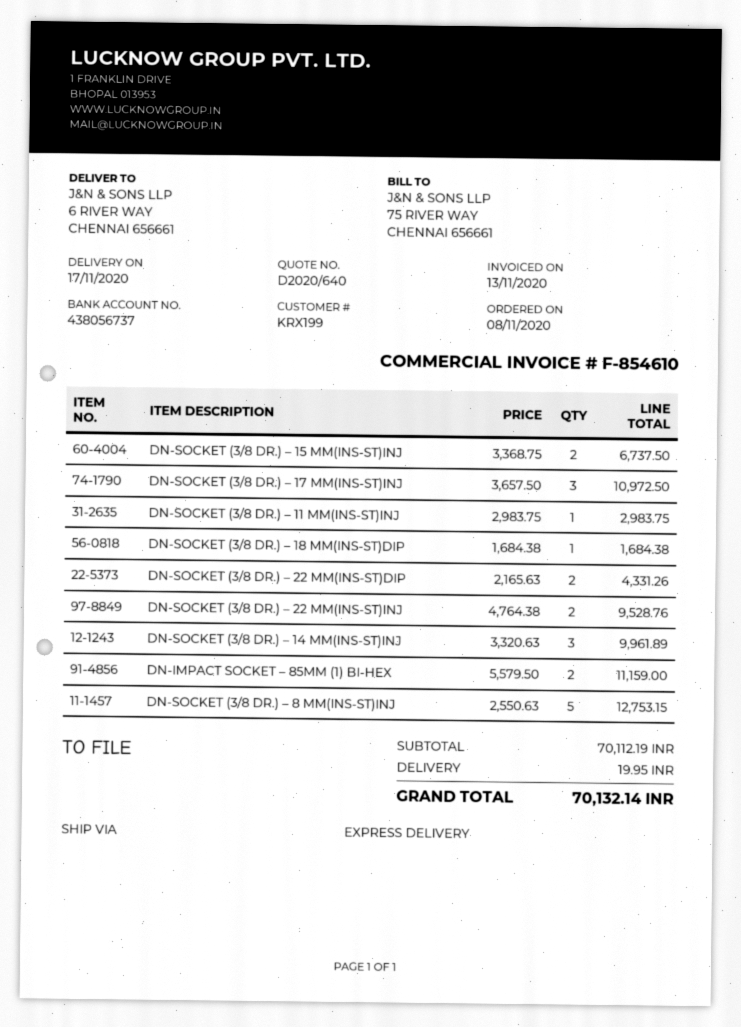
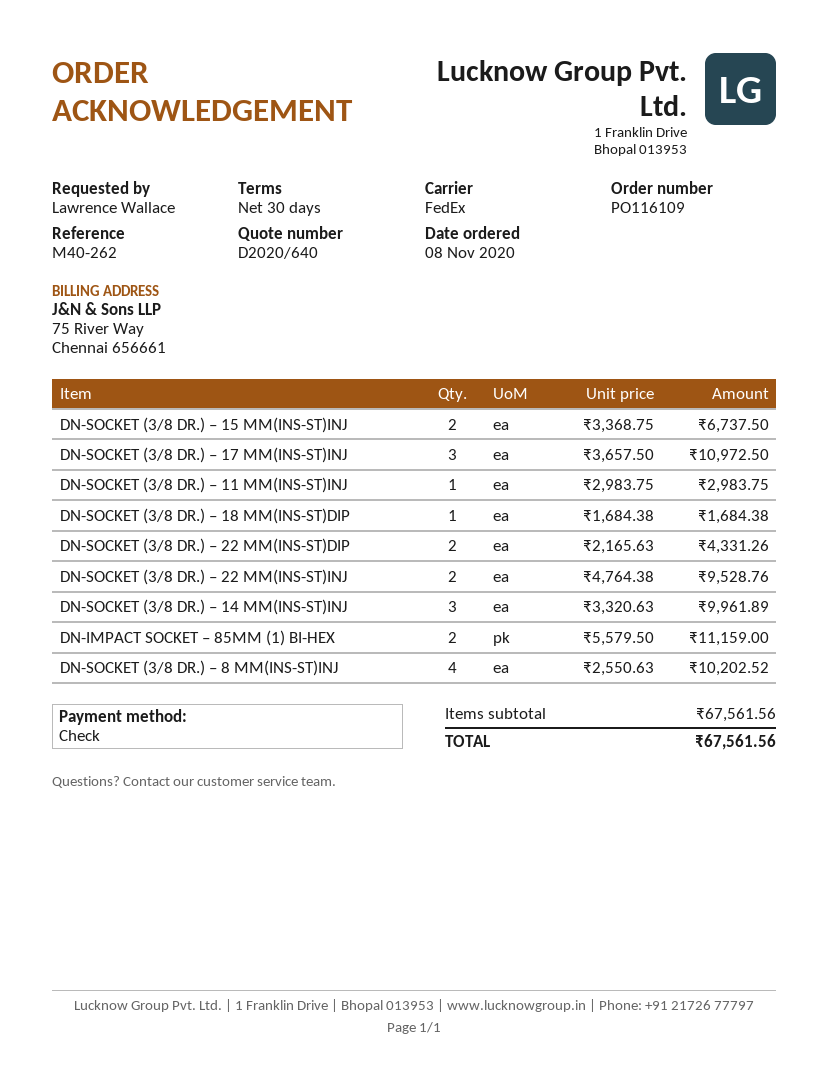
shipping method: express -> FedEx
DN-SOCKET (3/8 DR.) – 8 MM(INS-ST)INJ: 5 x 2550.63 = 12753.15 -> 4 x 2550.63 = 10202.52
subtotal: 70112.19 -> 67561.56
shipping: 19.95 -> none
total: 70132.14 -> 67561.56

